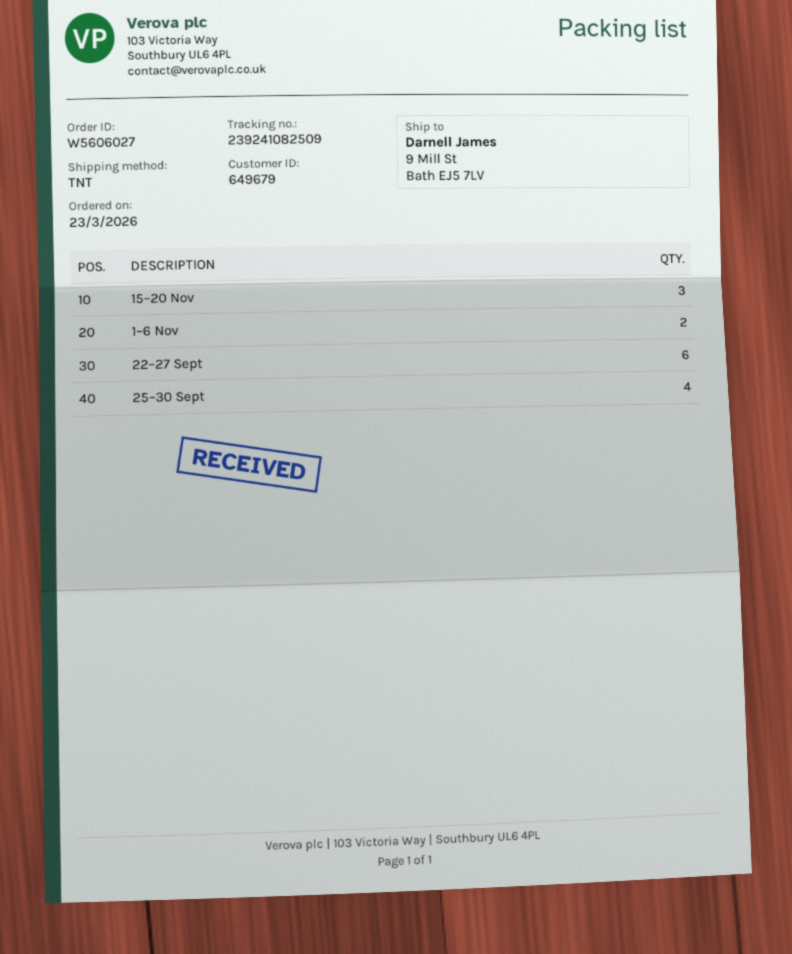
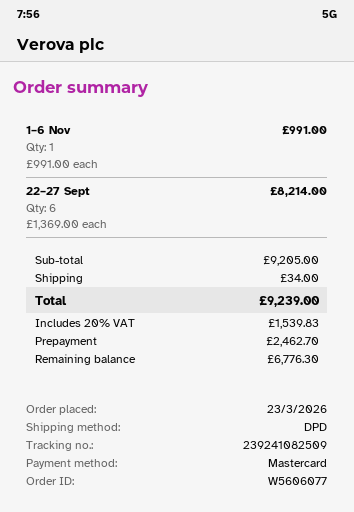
order number: W5606027 -> W5606077
shipping method: TNT -> DPD
15–20 Nov: 3 -> none
1–6 Nov: 2 -> 1
25–30 Sept: 4 -> none

